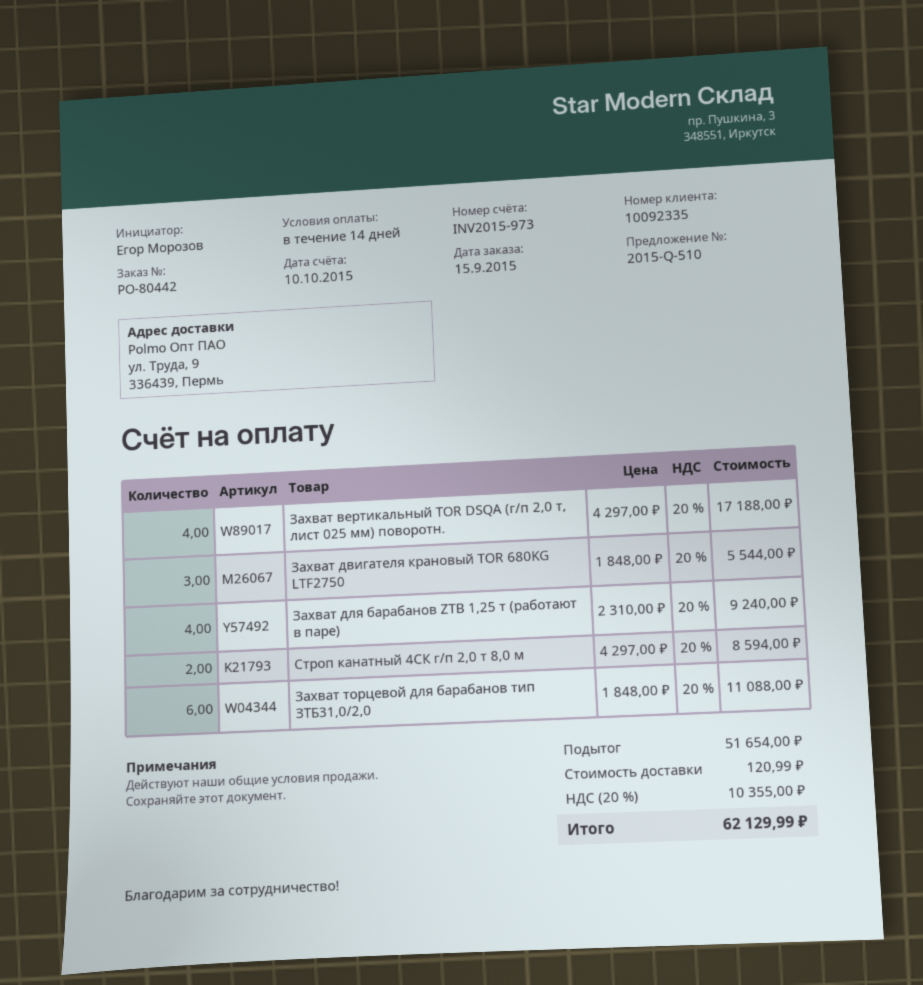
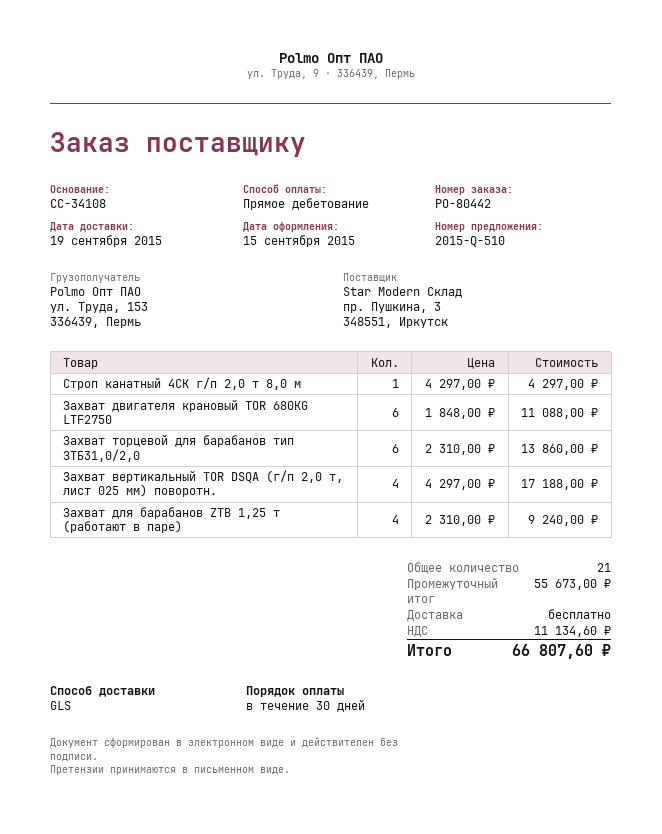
payment terms: 14 days -> 30 days
ship to: ул. Труда, 9, 336439, Пермь -> ул. Труда, 153, 336439, Пермь
Захват двигателя крановый TOR 680KG LTF2750: 3 x 1848.00 = 5544.00 -> 6 x 1848.00 = 11088.00
Строп канатный 4СК г/п 2,0 т 8,0 м: 2 x 4297.00 = 8594.00 -> 1 x 4297.00 = 4297.00
Захват торцевой для барабанов тип ЗТБ31,0/2,0: 6 x 1848.00 = 11088.00 -> 6 x 2310.00 = 13860.00
subtotal: 51654.00 -> 55673.00
shipping: 120.99 -> 0.00
tax: 10355.00 -> 11134.60
total: 62129.99 -> 66807.60

